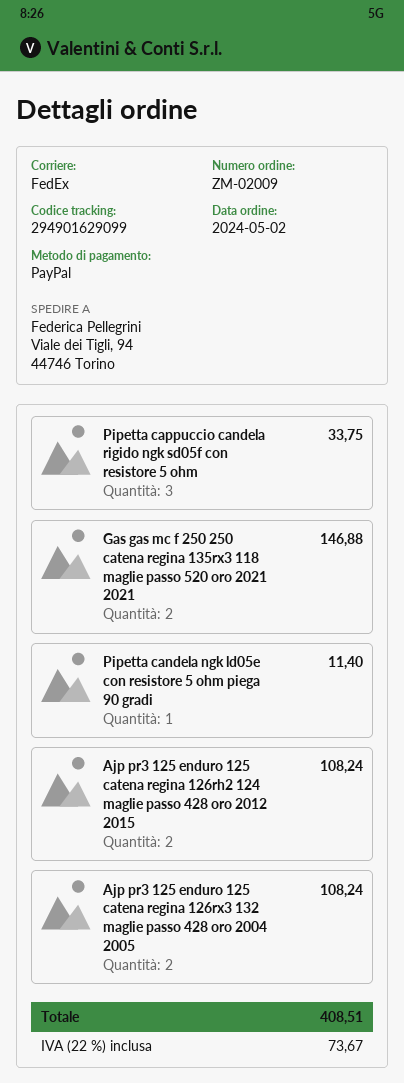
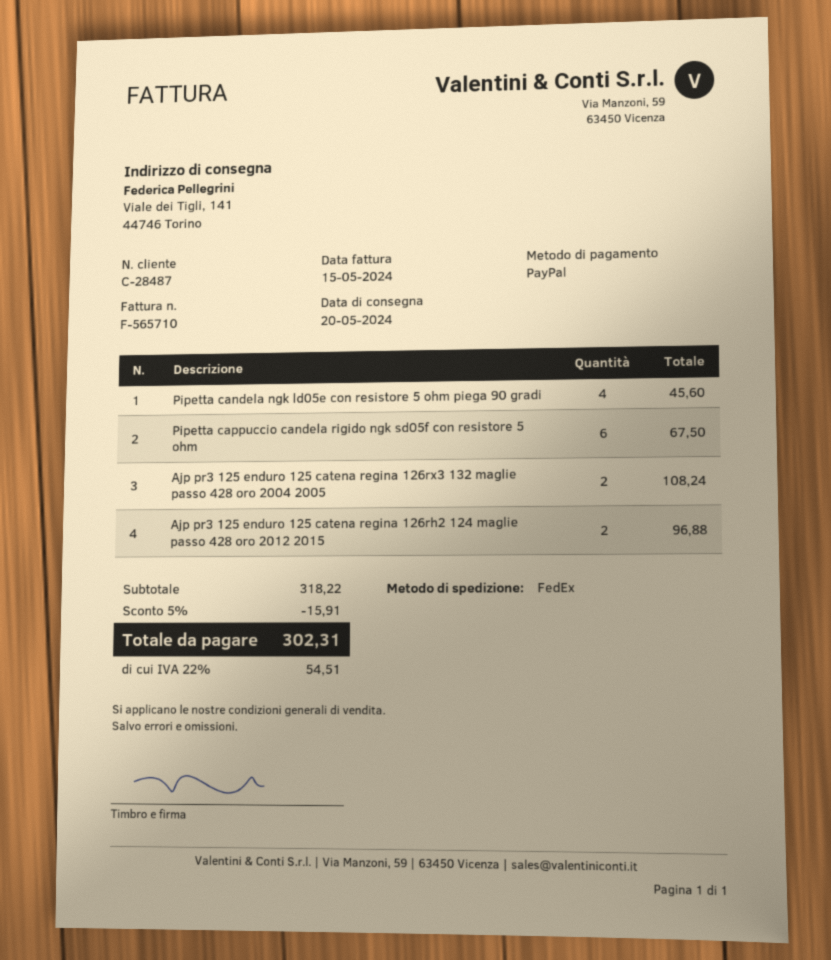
ship to: Viale dei Tigli, 94, 44746 Torino -> Viale dei Tigli, 141, 44746 Torino
Pipetta cappuccio candela rigido ngk sd05f con resistore 5 ohm: 3 for 33.75 -> 6 for 67.50
Gas gas mc f 250 250 catena regina 135rx3 118 maglie passo 520 oro 2021 2021: 2 for 146.88 -> none
Pipetta candela ngk ld05e con resistore 5 ohm piega 90 gradi: 1 for 11.40 -> 4 for 45.60
Ajp pr3 125 enduro 125 catena regina 126rh2 124 maglie passo 428 oro 2012 2015: 2 for 108.24 -> 2 for 96.88
discount: none -> 5% = 15.91
tax: 22% = 73.67 -> 22% = 54.51
total: 408.51 -> 302.31

